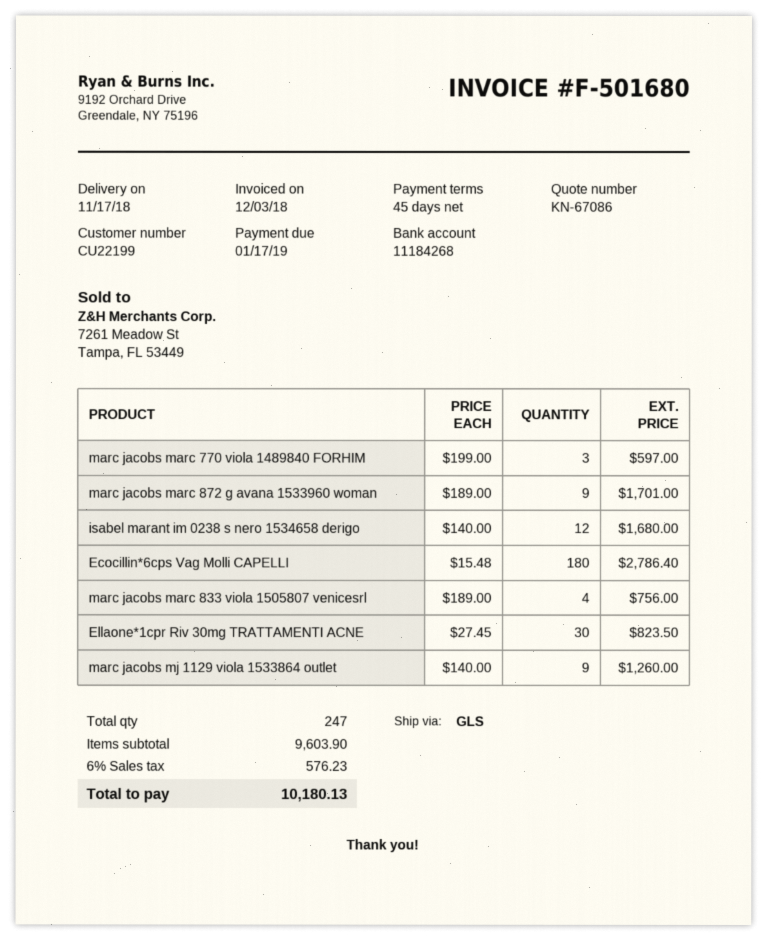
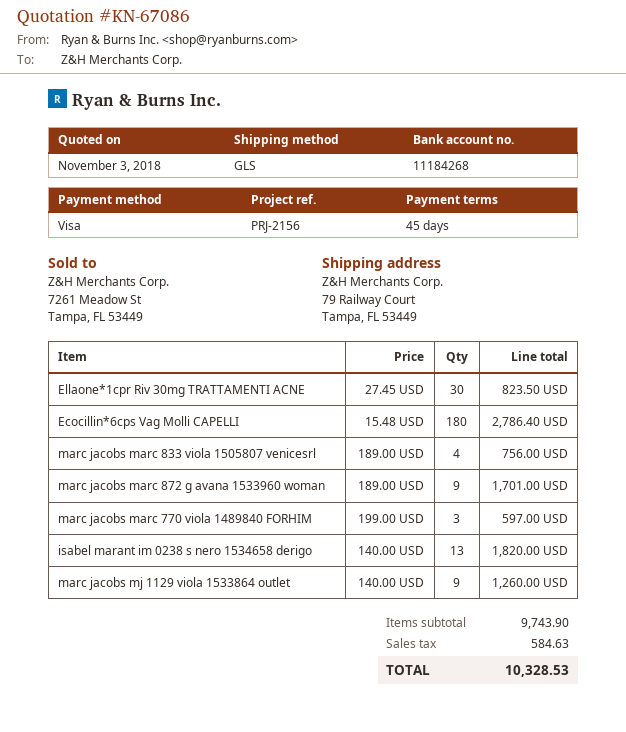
isabel marant im 0238 s nero 1534658 derigo: 12 x 140.00 = 1680.00 -> 13 x 140.00 = 1820.00
subtotal: 9603.90 -> 9743.90
tax: 576.23 -> 584.63
total: 10180.13 -> 10328.53

